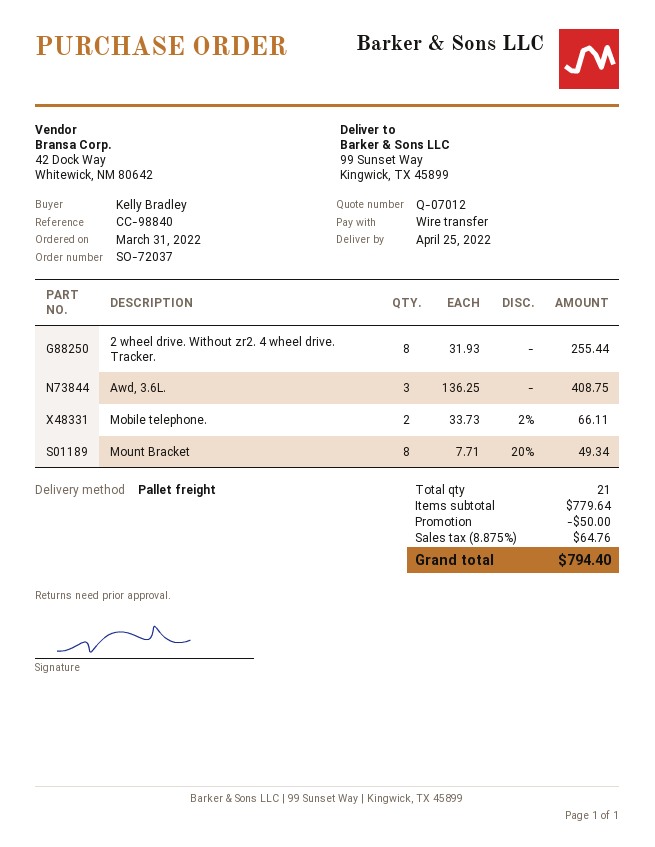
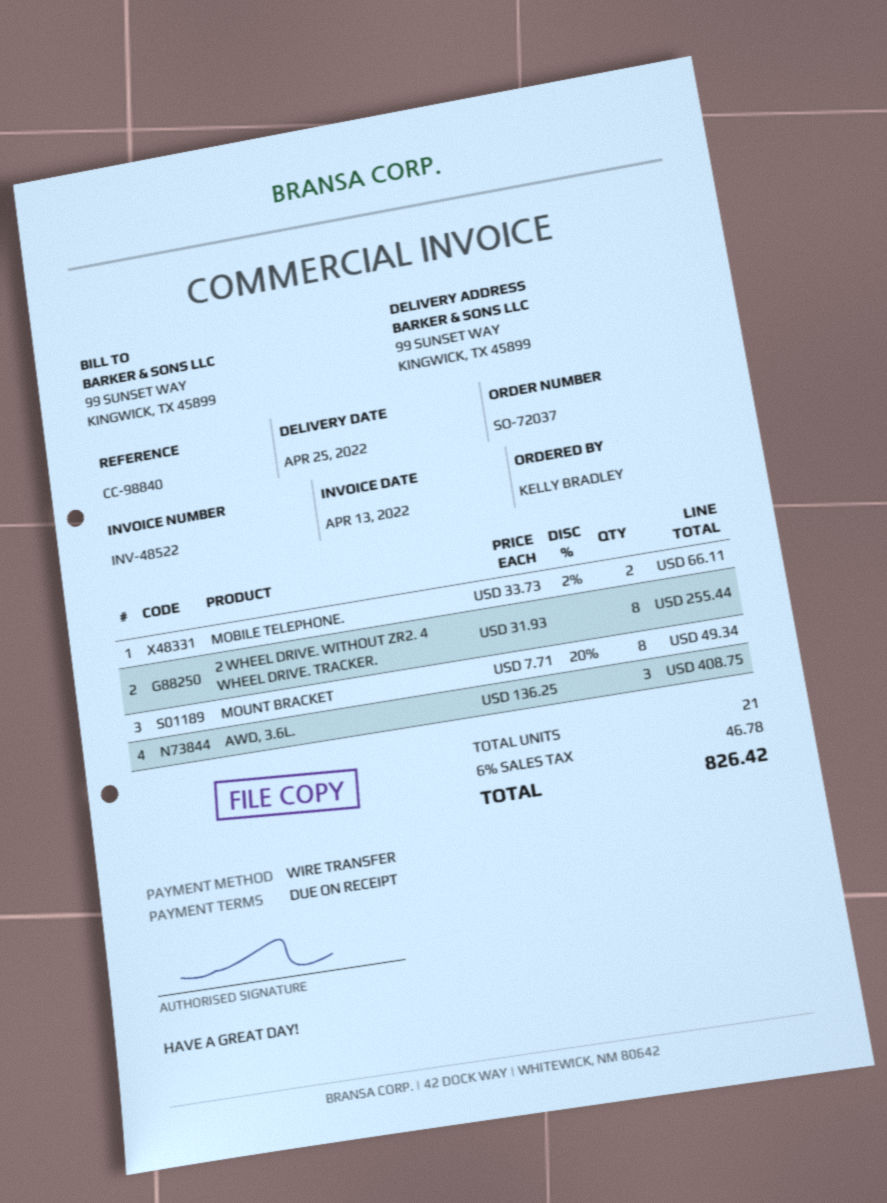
discount: 50.00 -> none
tax: 8.875% = 64.76 -> 6% = 46.78
total: 794.40 -> 826.42

